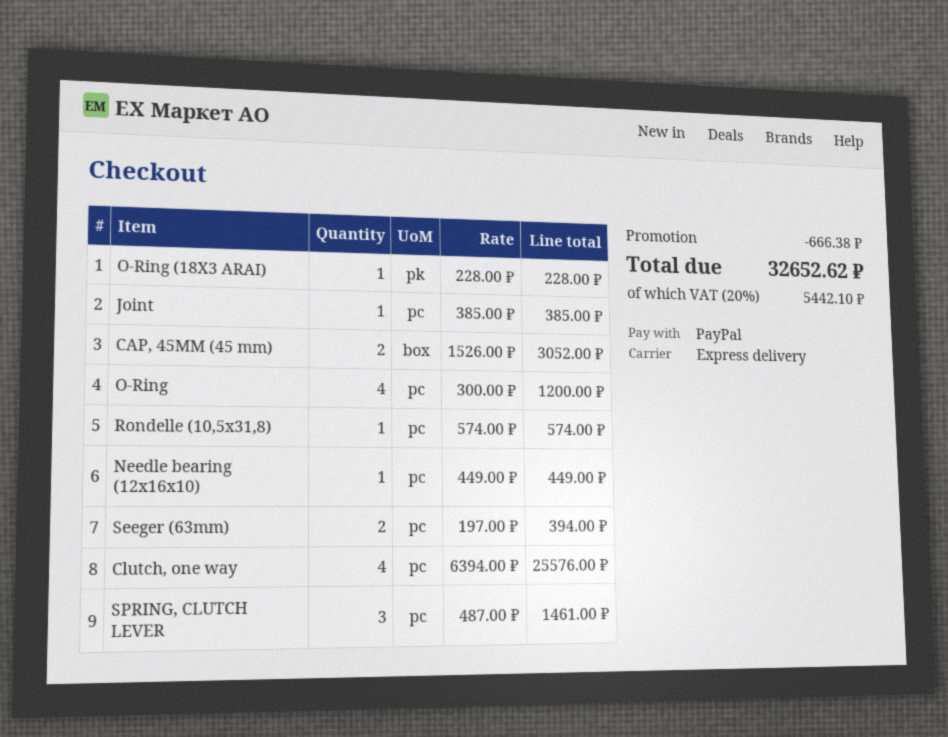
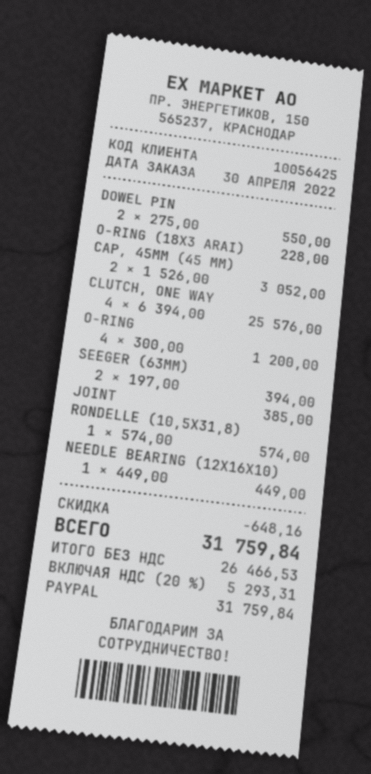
SPRING, CLUTCH LEVER: 3 x 487.00 = 1461.00 -> none
DOWEL PIN: none -> 2 x 275.00 = 550.00
discount: 666.38 -> 648.16
tax: 20% = 5442.10 -> 20% = 5293.31
total: 32652.62 -> 31759.84

